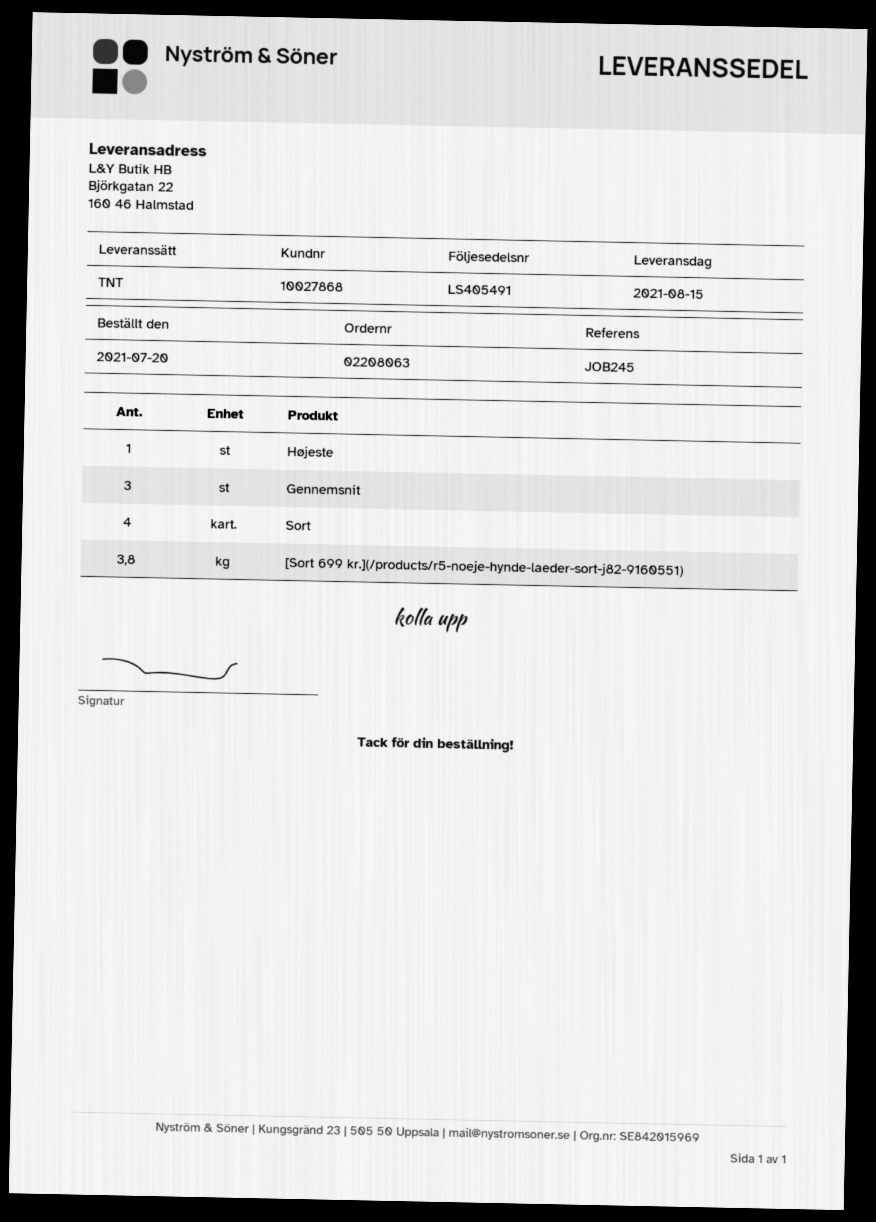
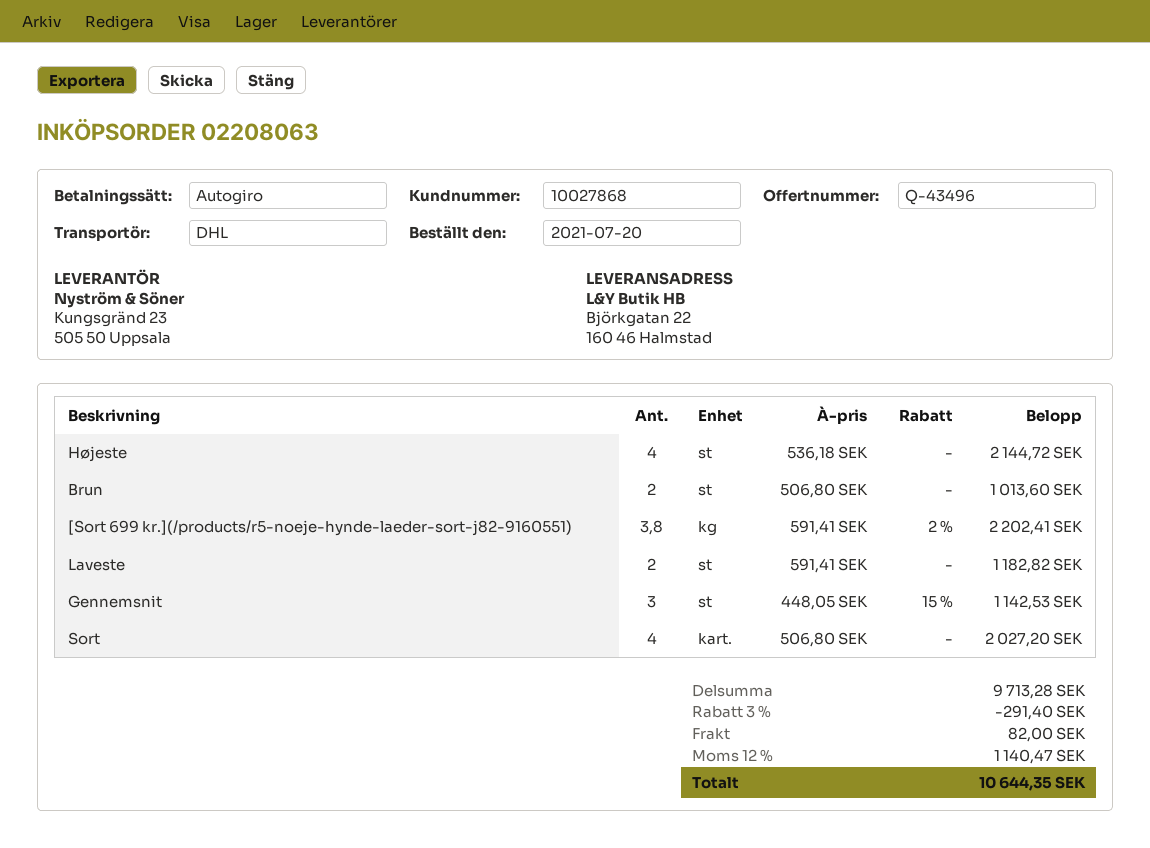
shipping method: TNT -> DHL
Højeste: 1 -> 4
Brun: none -> 2
Laveste: none -> 2

